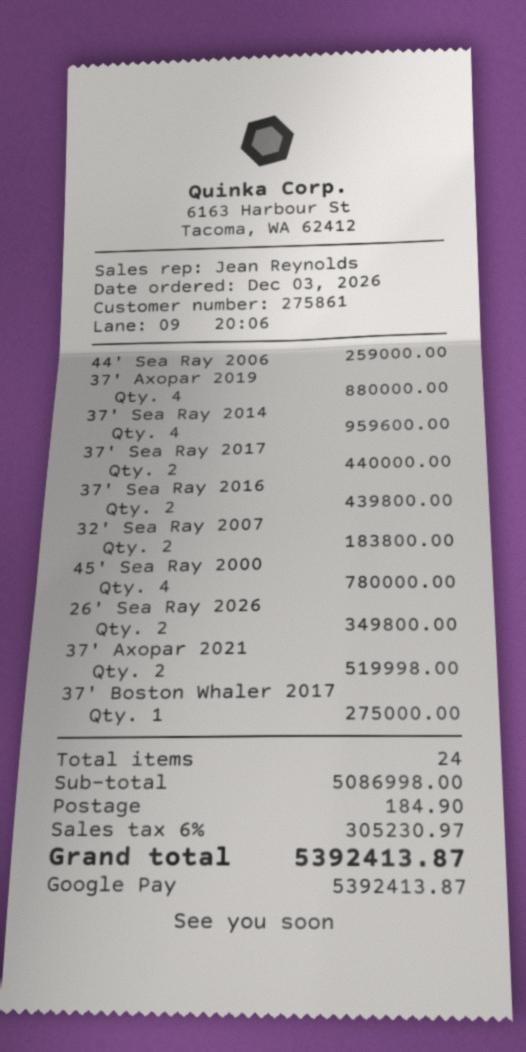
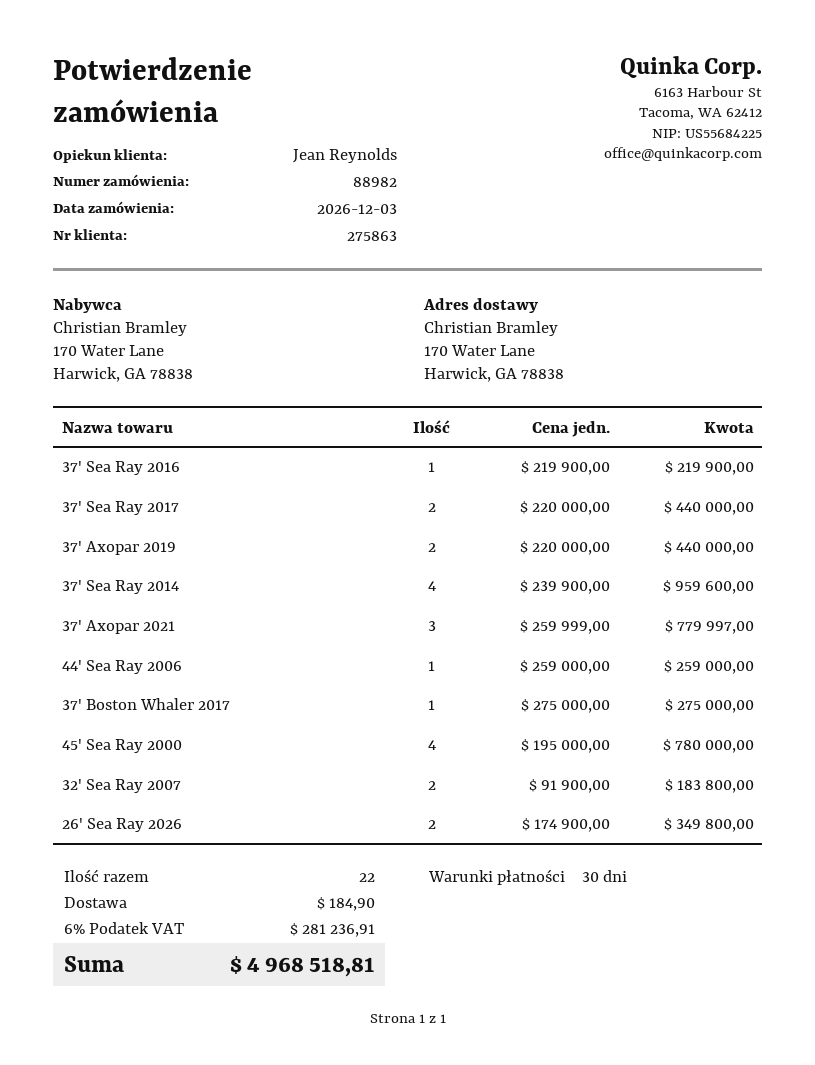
customer number: 275861 -> 275863
37' Axopar 2019: 4 for 880000.00 -> 2 for 440000.00
37' Sea Ray 2016: 2 for 439800.00 -> 1 for 219900.00
37' Axopar 2021: 2 for 519998.00 -> 3 for 779997.00
total quantity: 24 -> 22
tax: 6% = 305230.97 -> 6% = 281236.91
total: 5392413.87 -> 4968518.81

